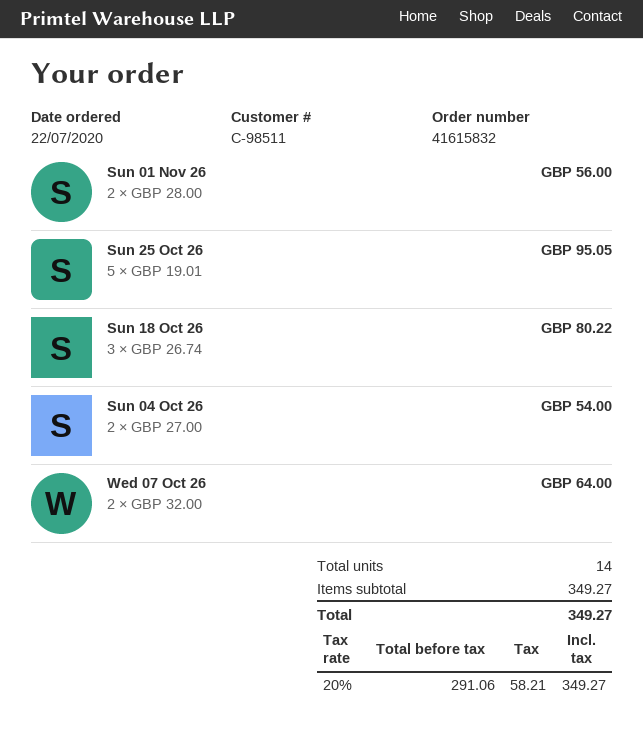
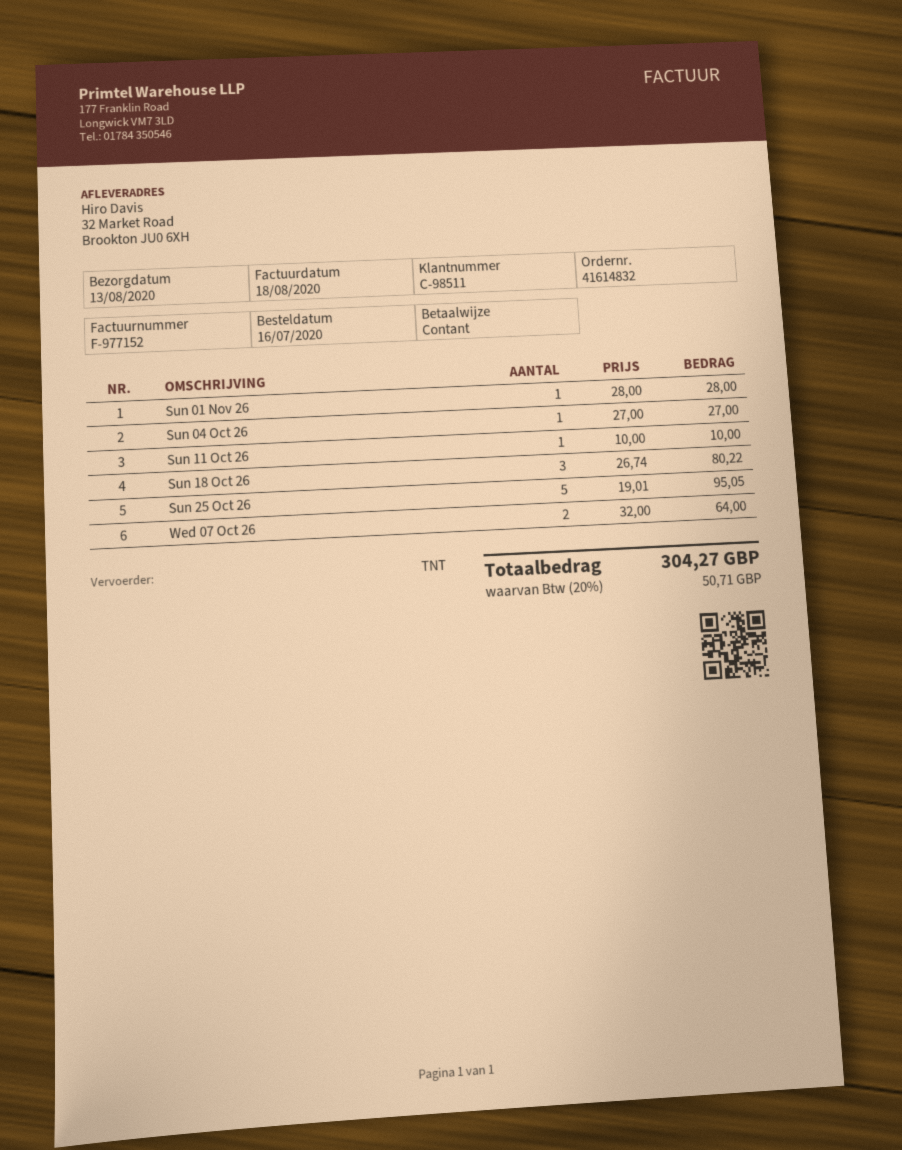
order number: 41615832 -> 41614832
order date: 2020-07-22 -> 2020-07-16
Sun 01 Nov 26: 2 x 28.00 = 56.00 -> 1 x 28.00 = 28.00
Sun 04 Oct 26: 2 x 27.00 = 54.00 -> 1 x 27.00 = 27.00
Sun 11 Oct 26: none -> 1 x 10.00 = 10.00
tax: 20% = 58.21 -> 20% = 50.71
total: 349.27 -> 304.27

